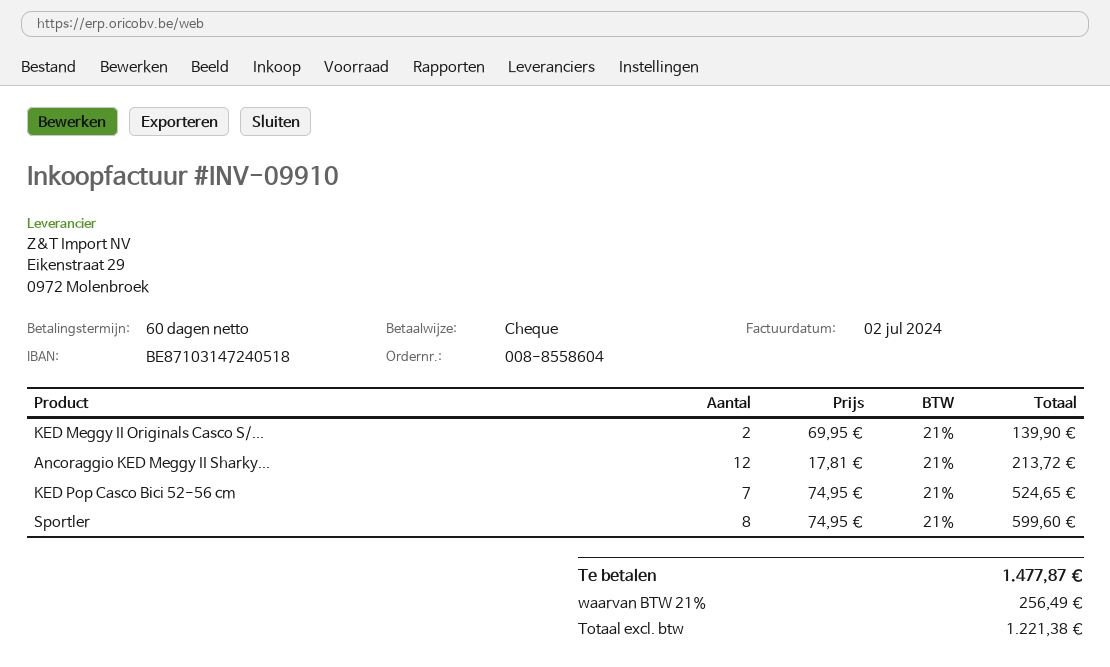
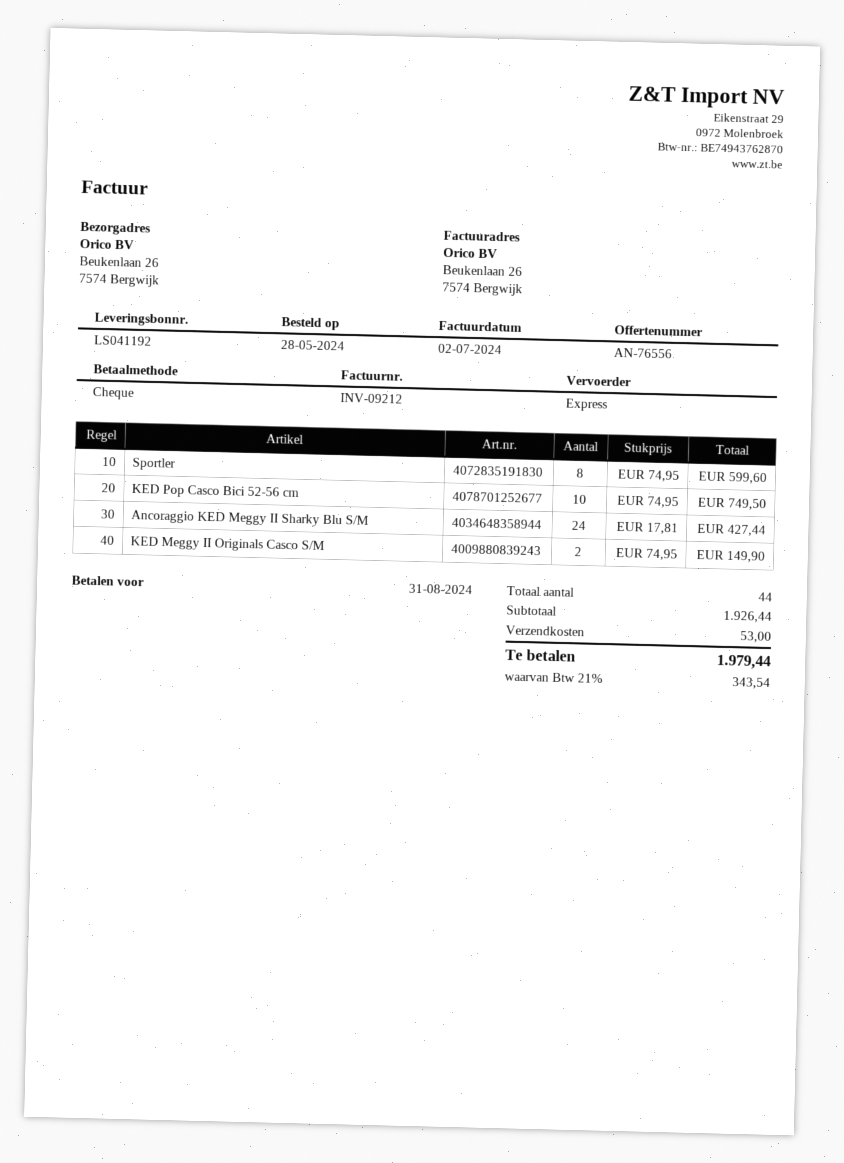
invoice number: INV-09910 -> INV-09212
KED Meggy II Originals Casco S/...: 2 x 69.95 = 139.90 -> 2 x 74.95 = 149.90
Ancoraggio KED Meggy II Sharky...: 12 x 17.81 = 213.72 -> 24 x 17.81 = 427.44
KED Pop Casco Bici 52-56 cm: 7 x 74.95 = 524.65 -> 10 x 74.95 = 749.50
shipping: none -> 53.00
tax: 21% = 256.49 -> 21% = 343.54
total: 1477.87 -> 1979.44

